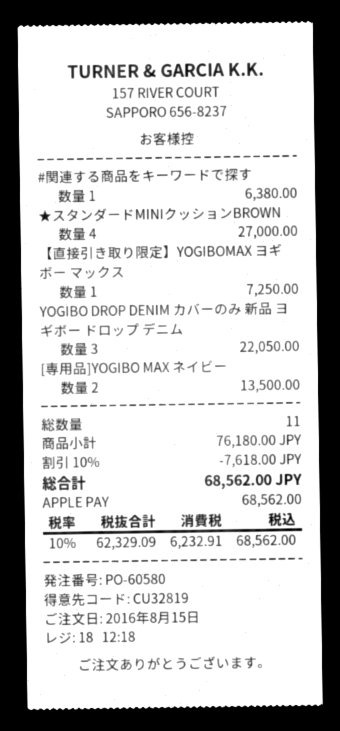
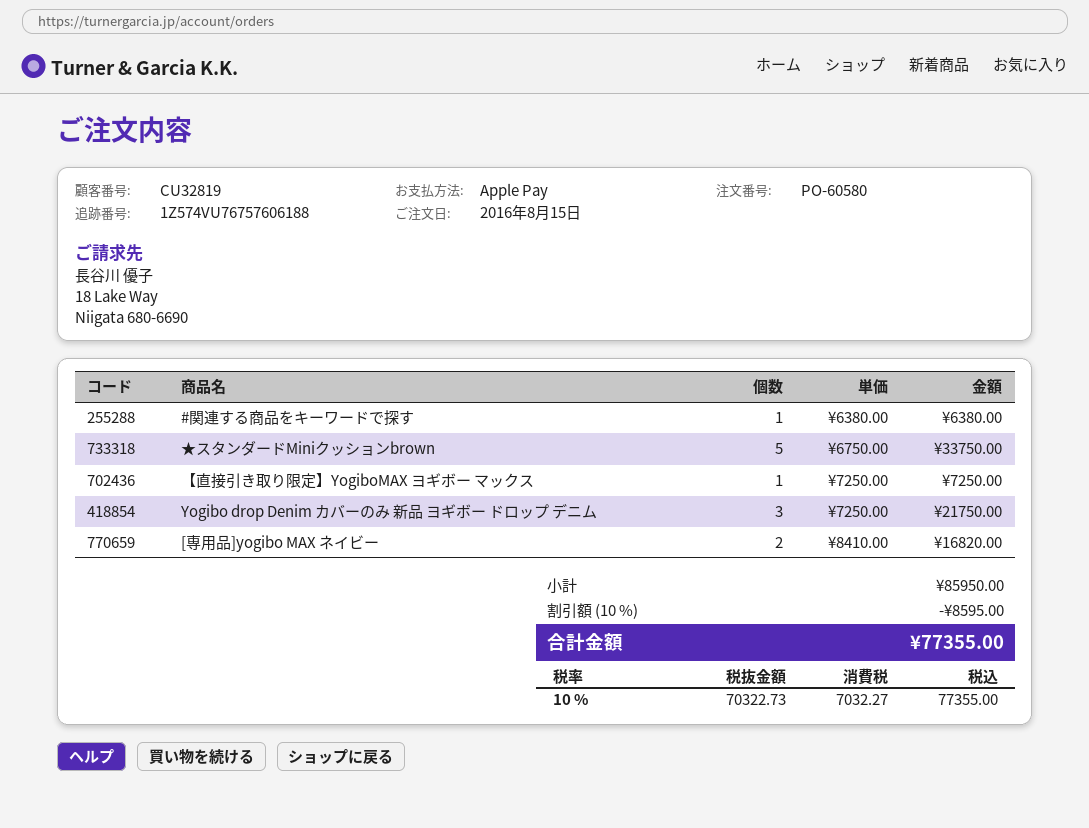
★スタンダードMINIクッションBROWN: 4 for 27000.00 -> 5 for 33750.00
YOGIBO DROP DENIM カバーのみ 新品 ヨギボー ドロップ デニム: 3 for 22050.00 -> 3 for 21750.00
[専用品]YOGIBO MAX ネイビー: 2 for 13500.00 -> 2 for 16820.00
subtotal: 76180.00 -> 85950.00
discount: 10% = 7618.00 -> 10% = 8595.00
net: 62329.09 -> 70322.73
tax: 10% = 6232.91 -> 10% = 7032.27
total: 68562.00 -> 77355.00

